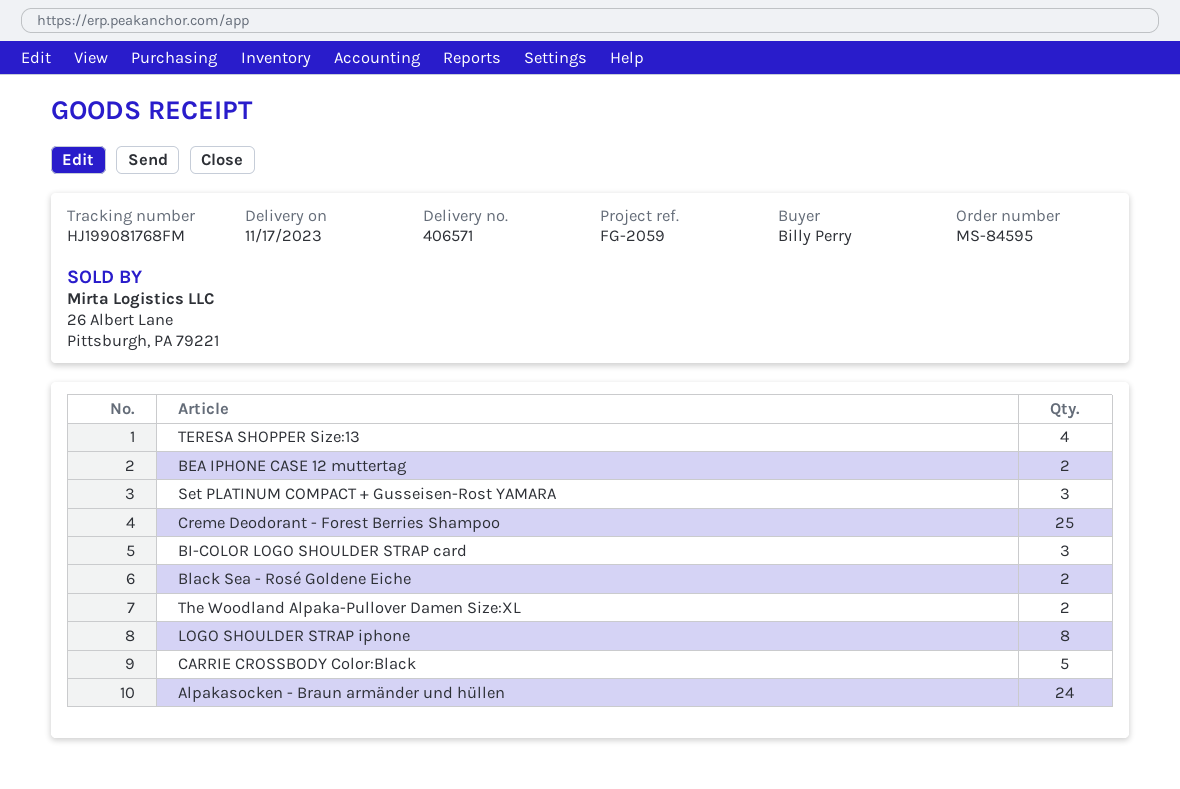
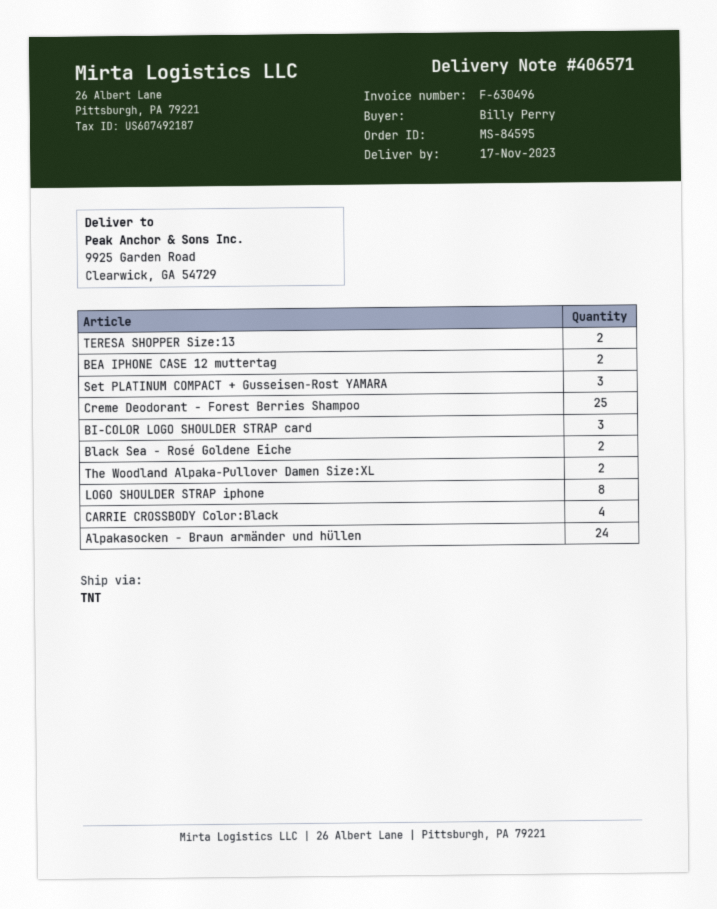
TERESA SHOPPER Size:13: 4 -> 2
CARRIE CROSSBODY Color:Black: 5 -> 4

